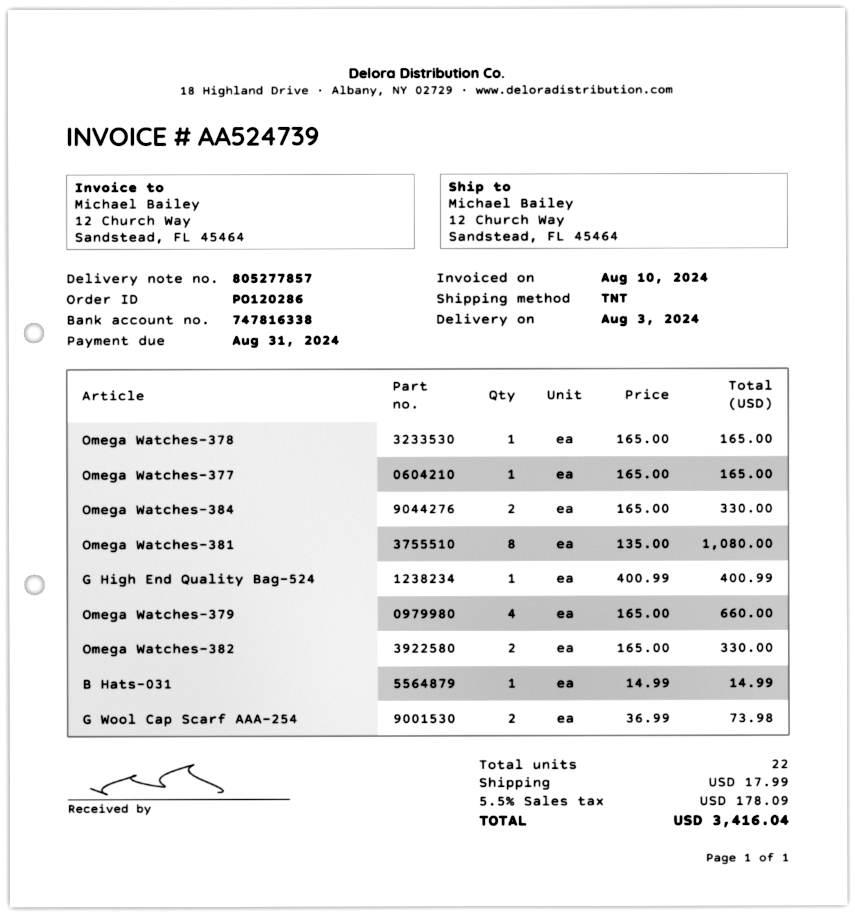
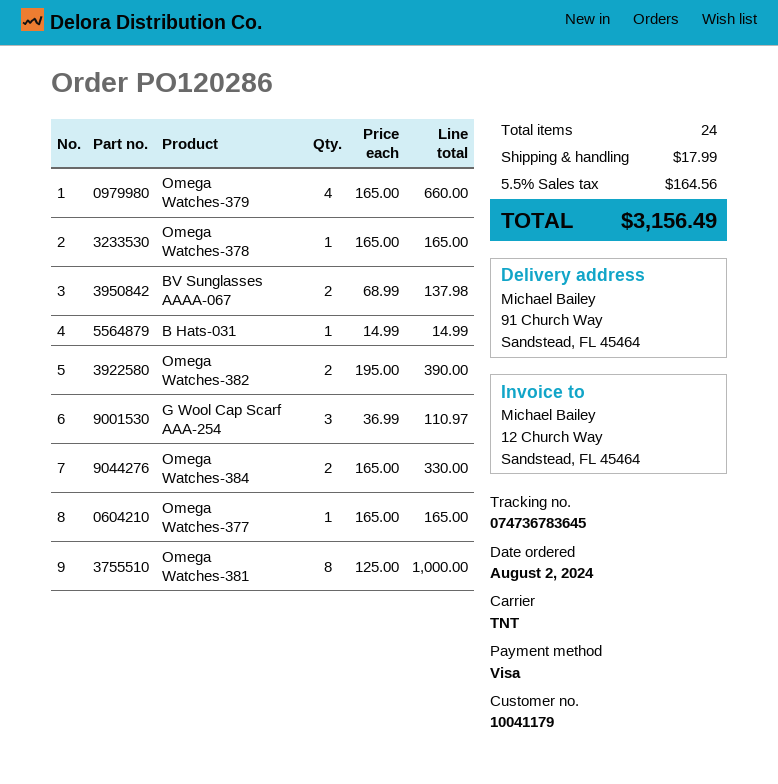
ship to: 12 Church Way, Sandstead, FL 45464 -> 91 Church Way, Sandstead, FL 45464
Omega Watches-381: 8 x 135.00 = 1080.00 -> 8 x 125.00 = 1000.00
G High End Quality Bag-524: 1 x 400.99 = 400.99 -> none
Omega Watches-382: 2 x 165.00 = 330.00 -> 2 x 195.00 = 390.00
G Wool Cap Scarf AAA-254: 2 x 36.99 = 73.98 -> 3 x 36.99 = 110.97
BV Sunglasses AAAA-067: none -> 2 x 68.99 = 137.98
total quantity: 22 -> 24
tax: 5.5% = 178.09 -> 5.5% = 164.56
total: 3416.04 -> 3156.49

